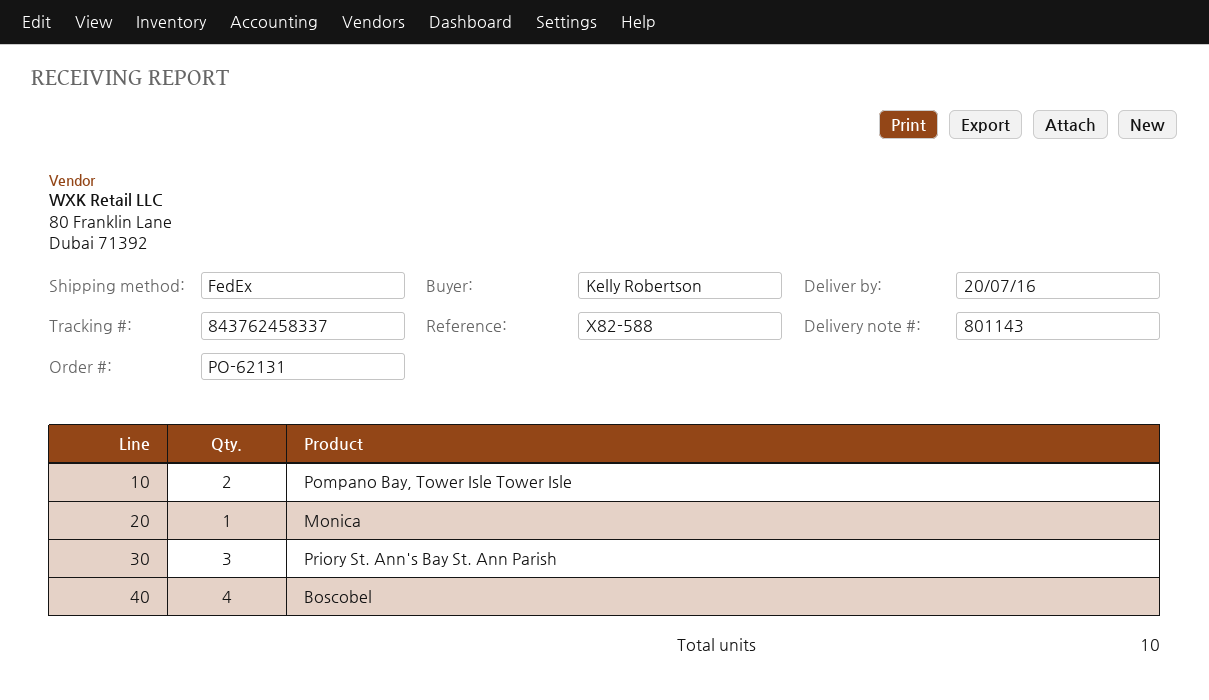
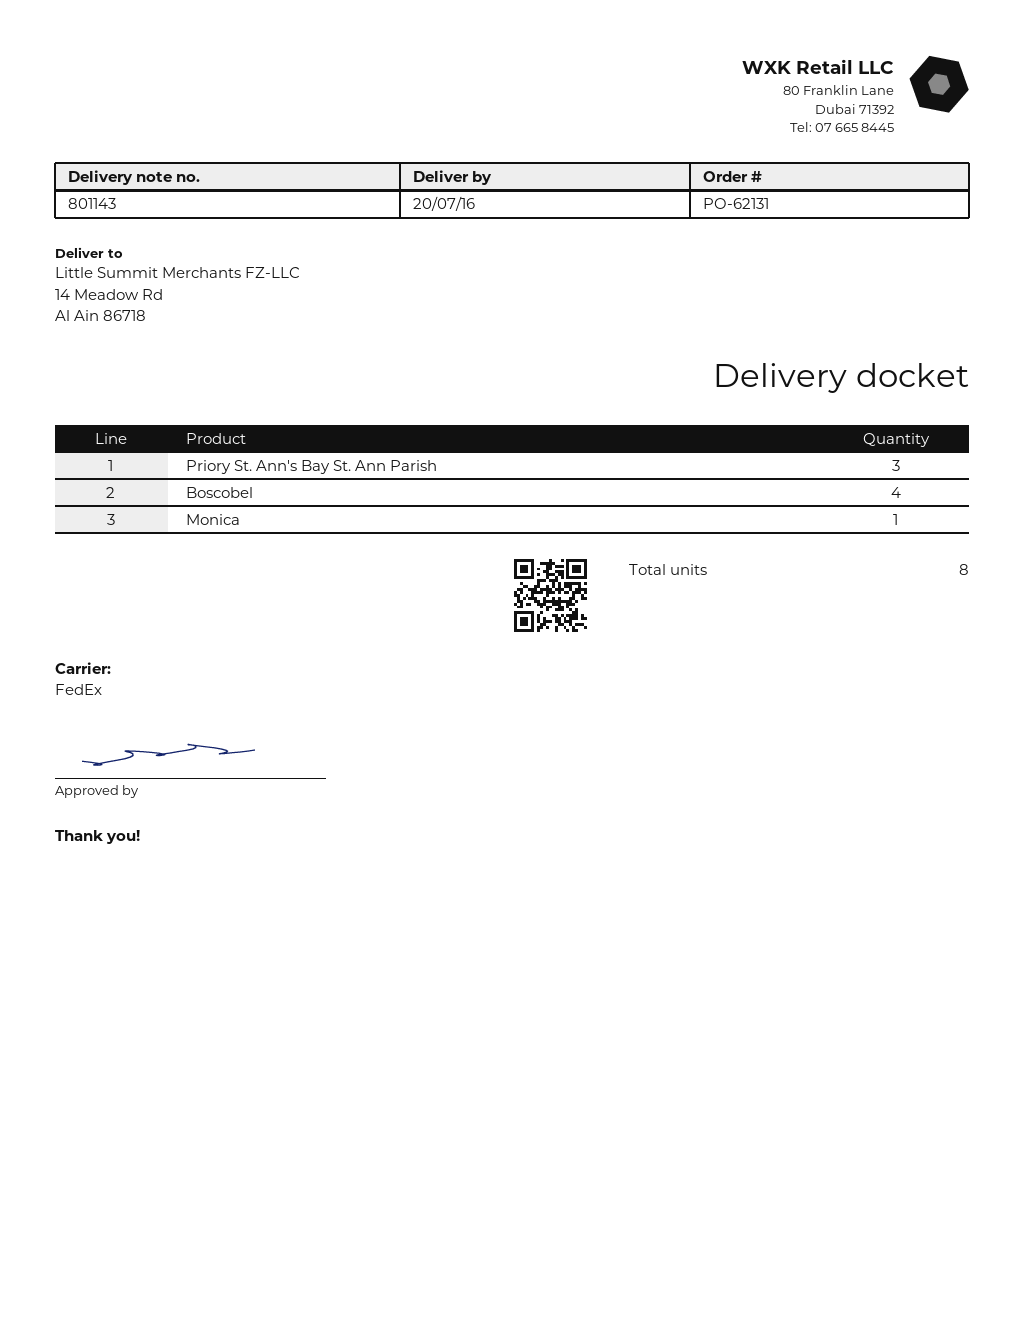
Pompano Bay, Tower Isle Tower Isle: 2 -> none
total quantity: 10 -> 8

